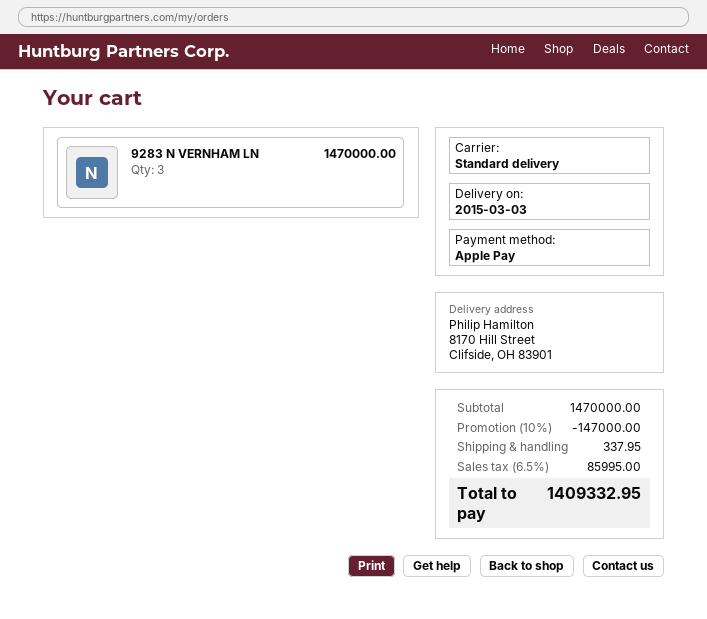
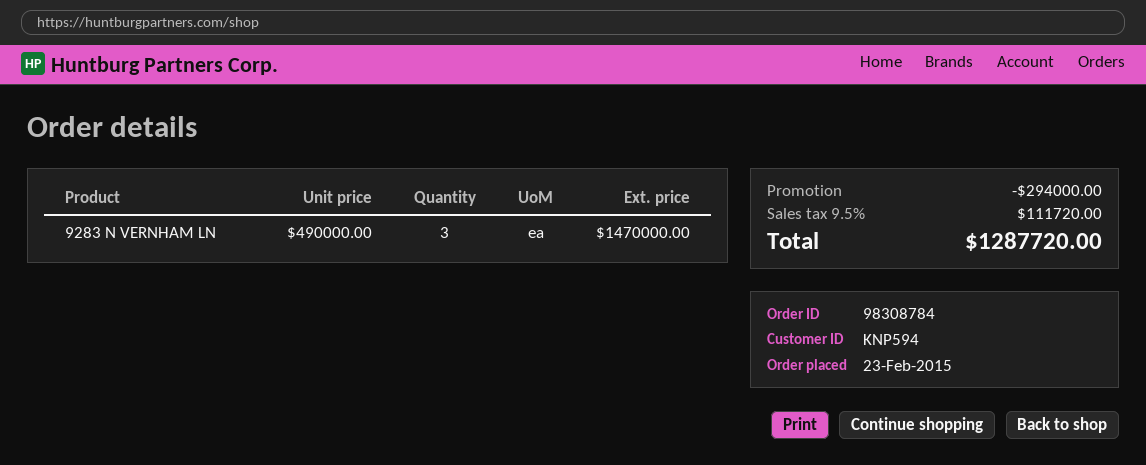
discount: 147000.00 -> 294000.00
shipping: 337.95 -> none
tax: 6.5% = 85995.00 -> 9.5% = 111720.00
total: 1409332.95 -> 1287720.00

